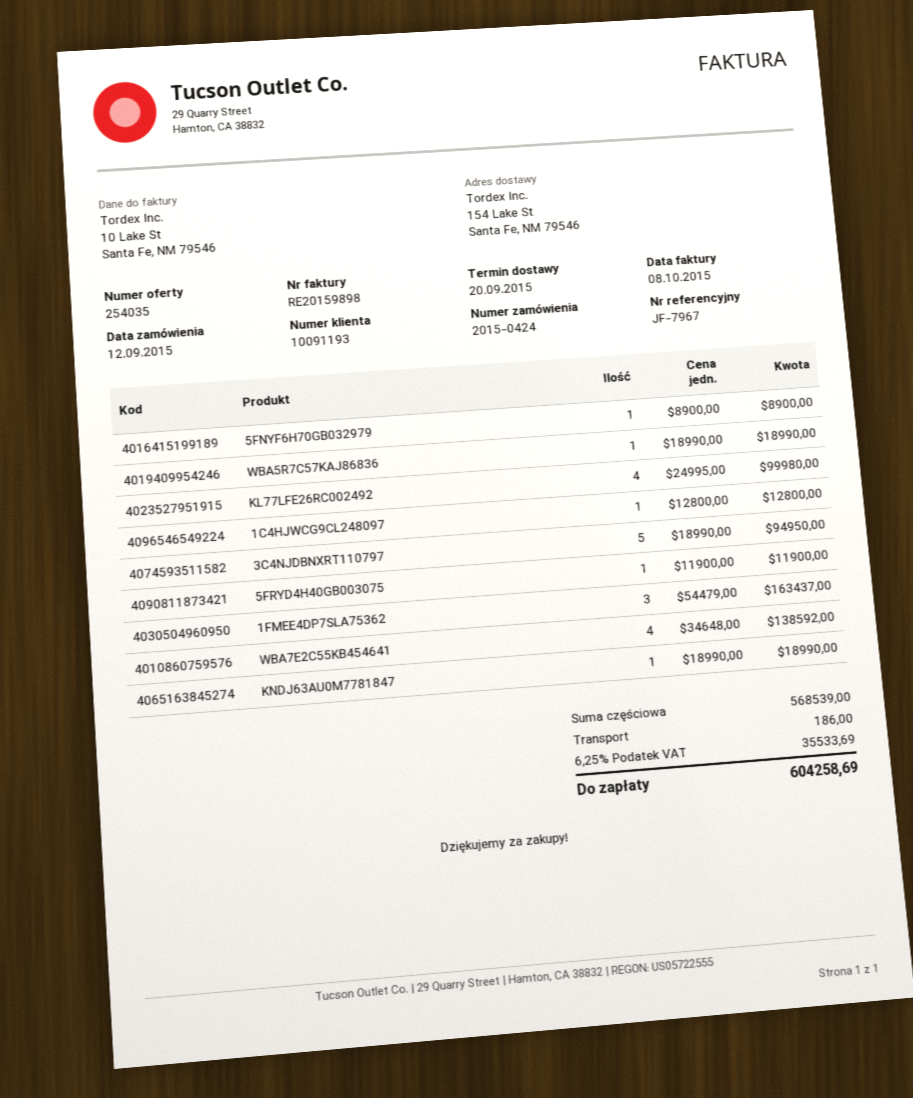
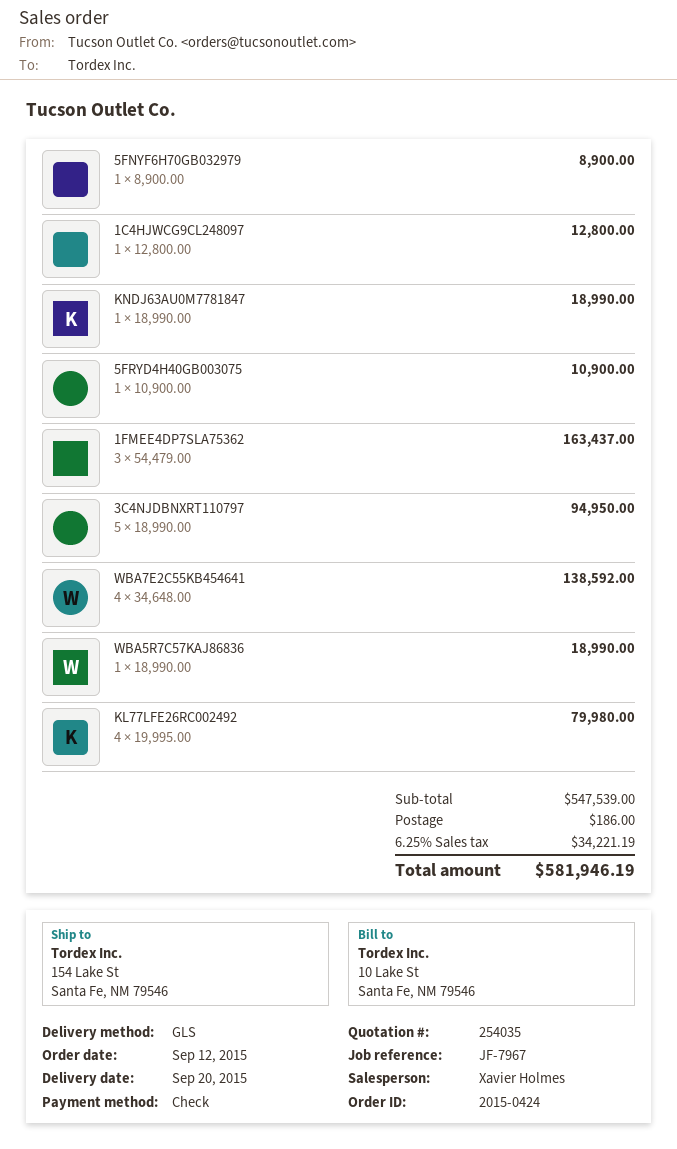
KL77LFE26RC002492: 4 x 24995.00 = 99980.00 -> 4 x 19995.00 = 79980.00
5FRYD4H40GB003075: 1 x 11900.00 = 11900.00 -> 1 x 10900.00 = 10900.00
subtotal: 568539.00 -> 547539.00
tax: 6.25% = 35533.69 -> 6.25% = 34221.19
total: 604258.69 -> 581946.19

